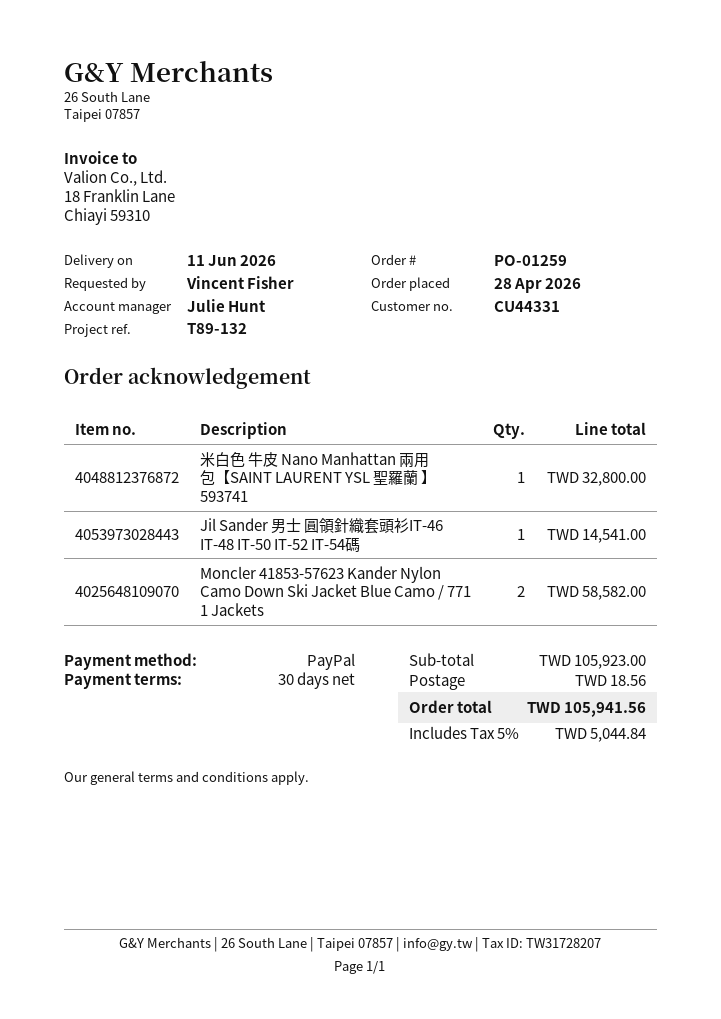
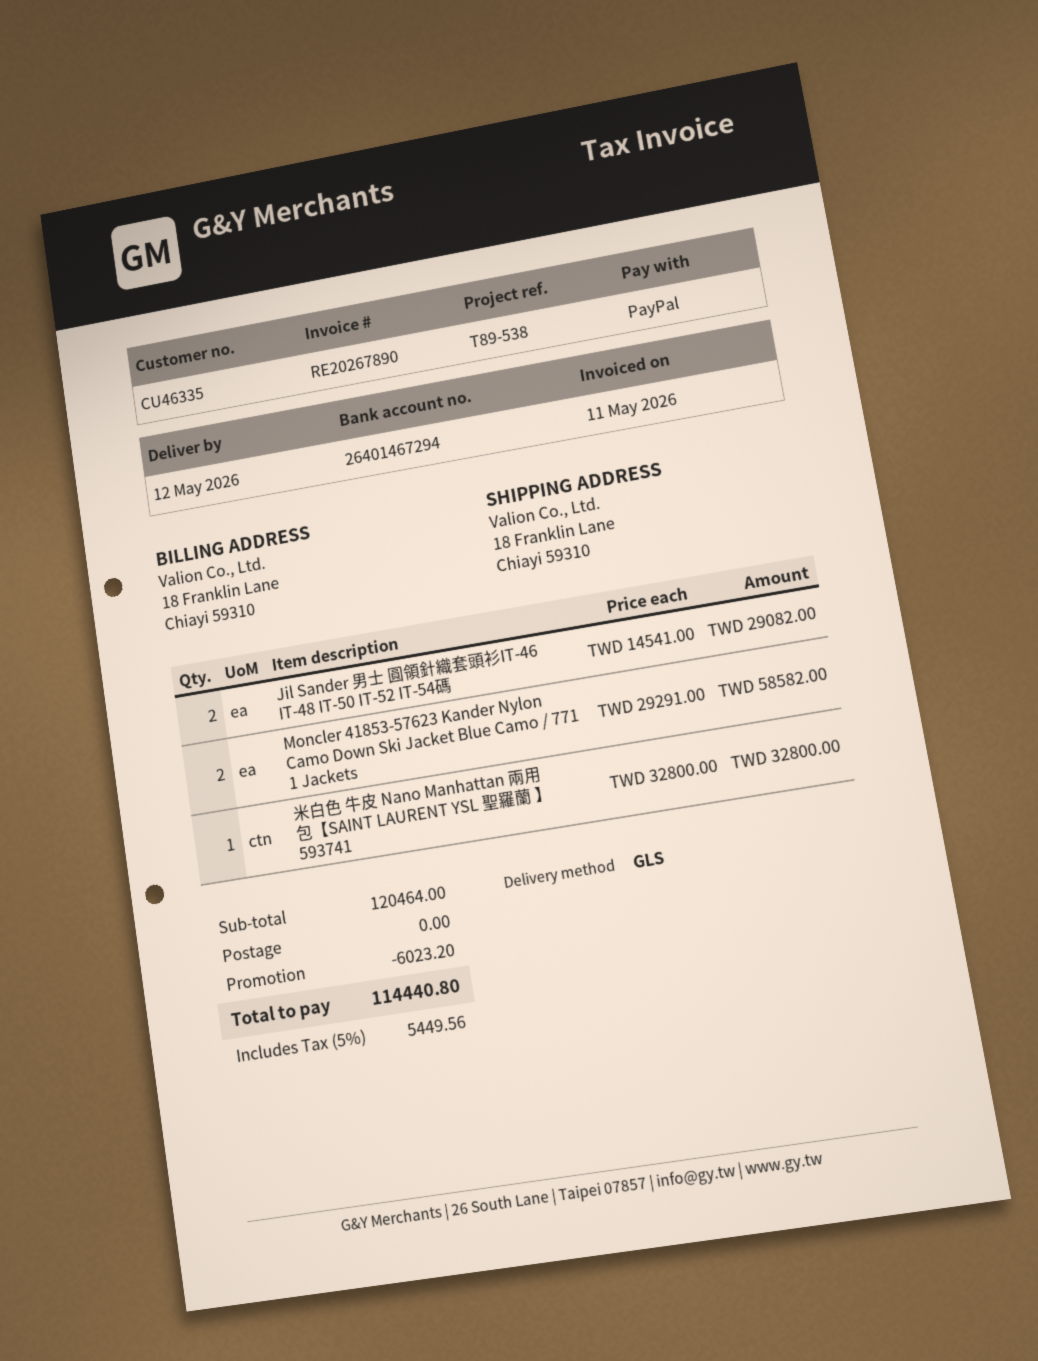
delivery date: 2026-06-11 -> 2026-05-12
customer number: CU44331 -> CU46335
reference: T89-132 -> T89-538
Jil Sander 男士 圓領針織套頭衫IT-46 IT-48 IT-50 IT-52 IT-54碼: 1 for 14541.00 -> 2 for 29082.00
subtotal: 105923.00 -> 120464.00
discount: none -> 6023.20
shipping: 18.56 -> 0.00
tax: 5% = 5044.84 -> 5% = 5449.56
total: 105941.56 -> 114440.80

